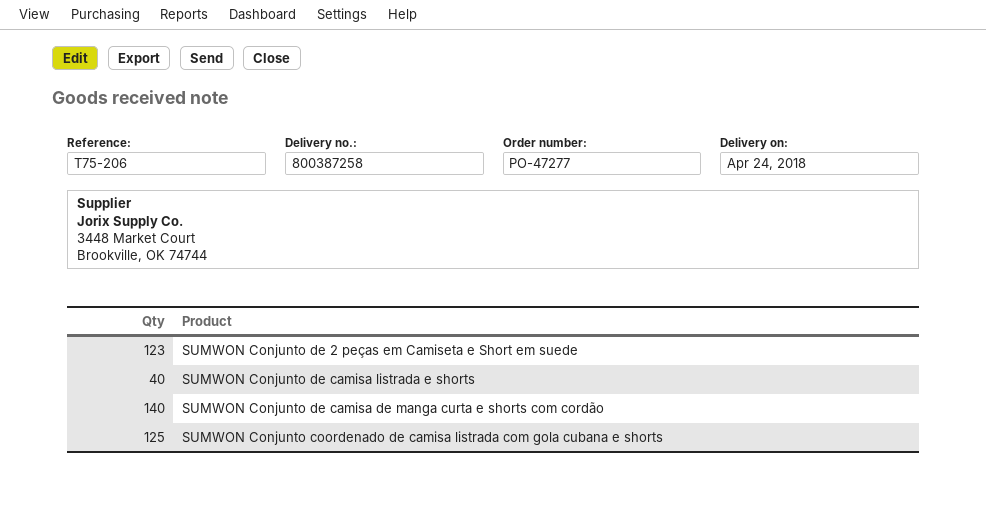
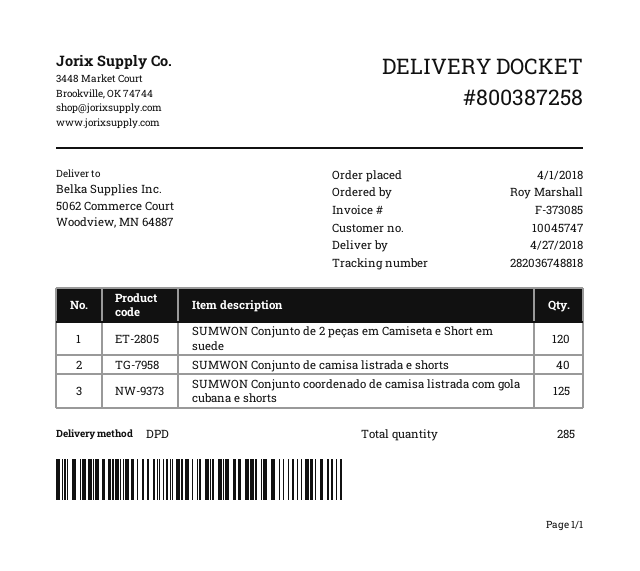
delivery date: 2018-04-24 -> 2018-04-27
SUMWON Conjunto de 2 peças em Camiseta e Short em suede: 123 -> 120
SUMWON Conjunto de camisa de manga curta e shorts com cordão: 140 -> none

